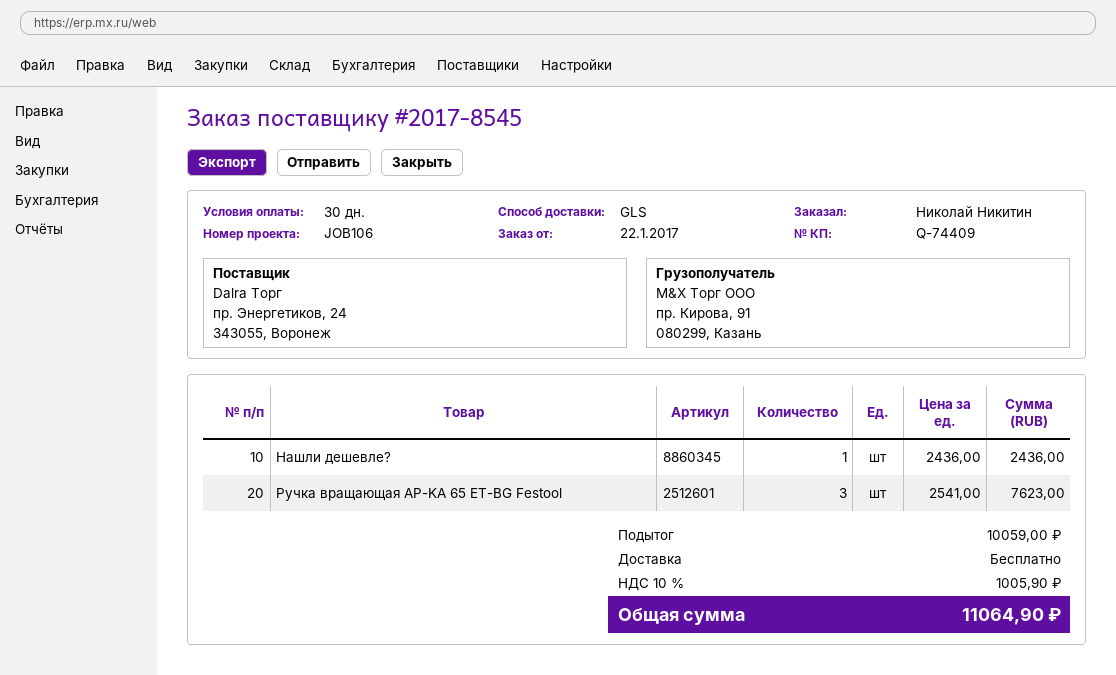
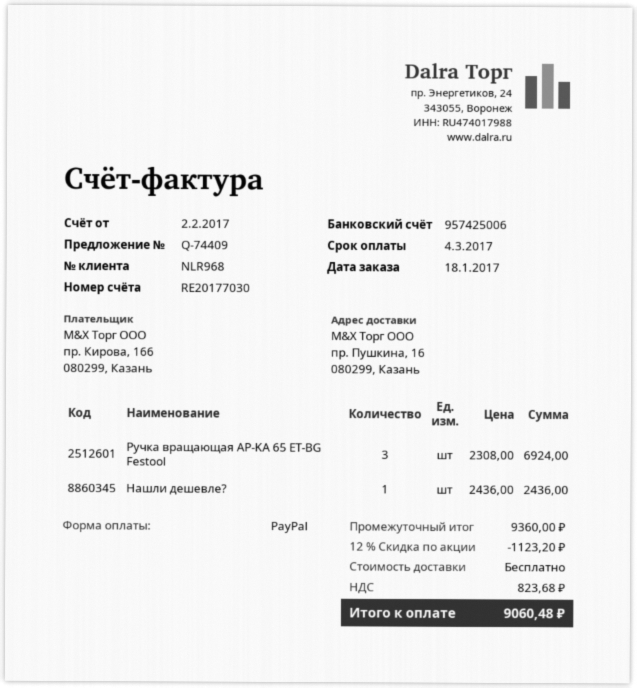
order date: 2017-01-22 -> 2017-01-18
ship to: пр. Кирова, 91, 080299, Казань -> пр. Пушкина, 16, 080299, Казань
Ручка вращающая AP-KA 65 ET-BG Festool: 3 x 2541.00 = 7623.00 -> 3 x 2308.00 = 6924.00
subtotal: 10059.00 -> 9360.00
discount: none -> 12% = 1123.20
tax: 1005.90 -> 823.68
total: 11064.90 -> 9060.48

